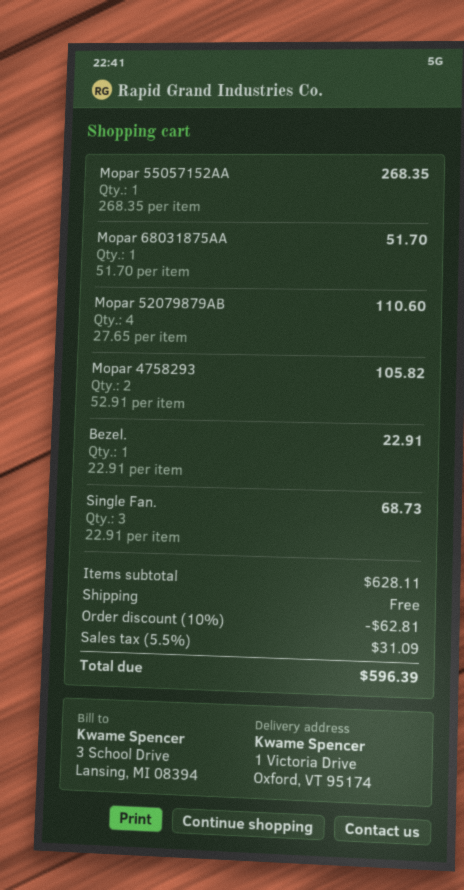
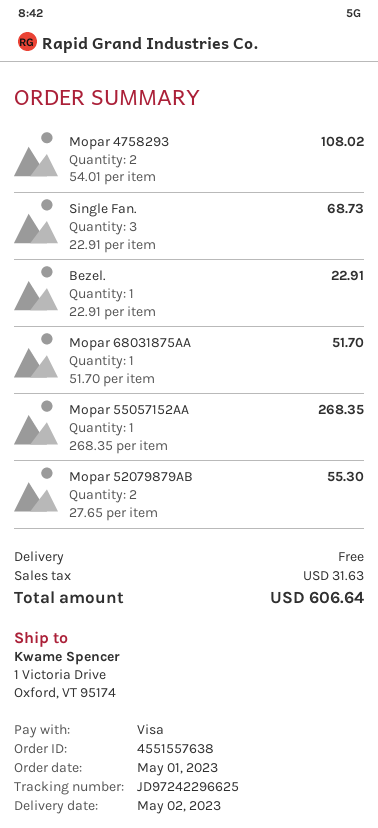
Mopar 52079879AB: 4 x 27.65 = 110.60 -> 2 x 27.65 = 55.30
Mopar 4758293: 2 x 52.91 = 105.82 -> 2 x 54.01 = 108.02
discount: 10% = 62.81 -> none
tax: 31.09 -> 31.63
total: 596.39 -> 606.64

